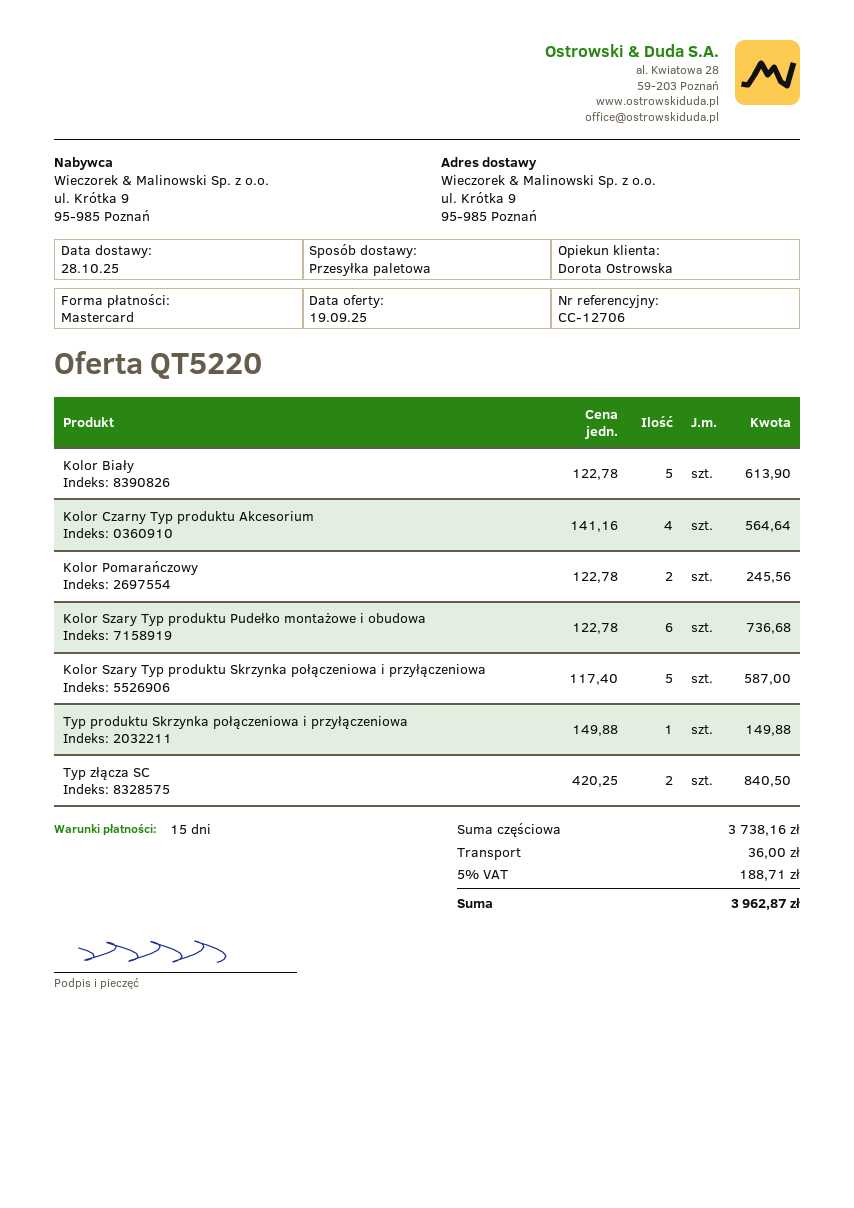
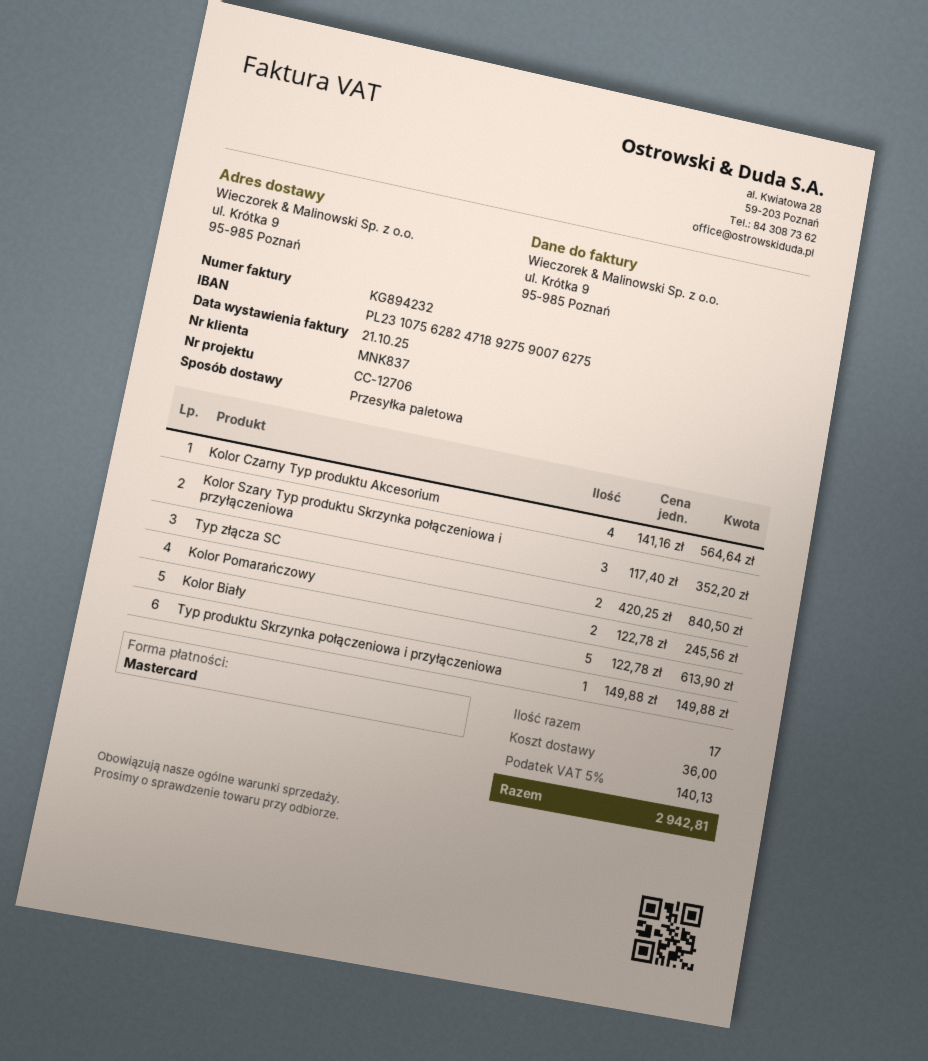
Kolor Szary Typ produktu Pudełko montażowe i obudowa: 6 x 122.78 = 736.68 -> none
Kolor Szary Typ produktu Skrzynka połączeniowa i przyłączeniowa: 5 x 117.40 = 587.00 -> 3 x 117.40 = 352.20
tax: 5% = 188.71 -> 5% = 140.13
total: 3962.87 -> 2942.81

